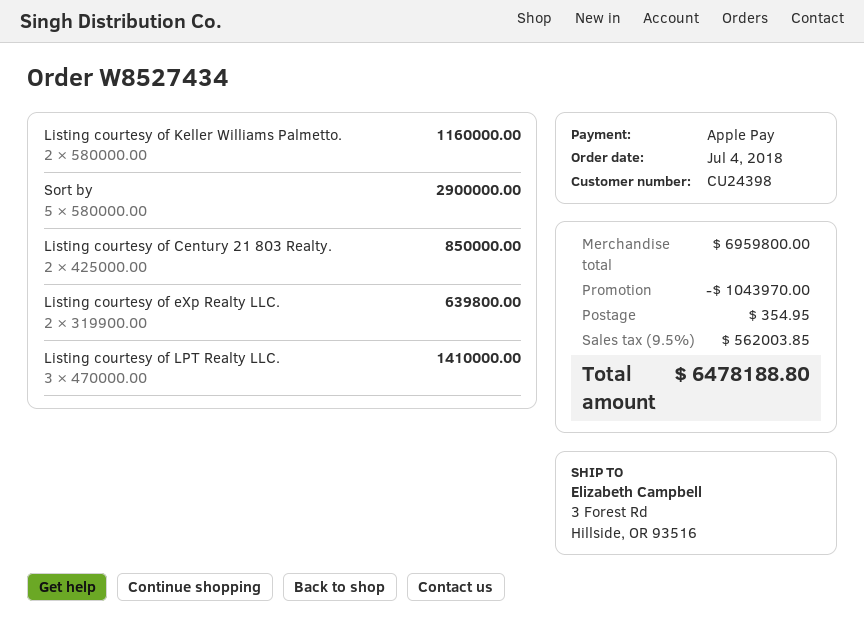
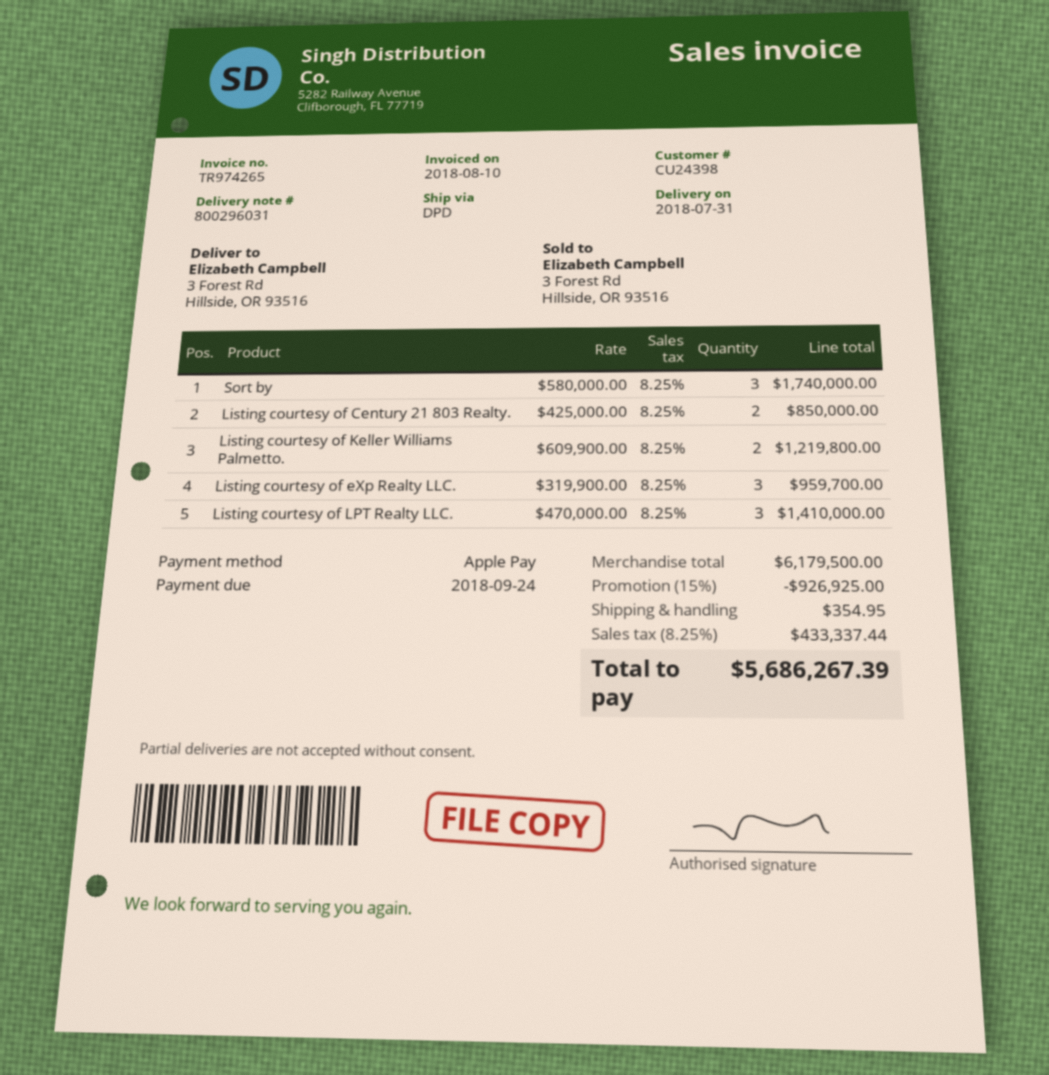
Listing courtesy of Keller Williams Palmetto.: 2 x 580000.00 = 1160000.00 -> 2 x 609900.00 = 1219800.00
Sort by: 5 x 580000.00 = 2900000.00 -> 3 x 580000.00 = 1740000.00
Listing courtesy of eXp Realty LLC.: 2 x 319900.00 = 639800.00 -> 3 x 319900.00 = 959700.00
subtotal: 6959800.00 -> 6179500.00
discount: 1043970.00 -> 926925.00
tax: 9.5% = 562003.85 -> 8.25% = 433337.44
total: 6478188.80 -> 5686267.39

